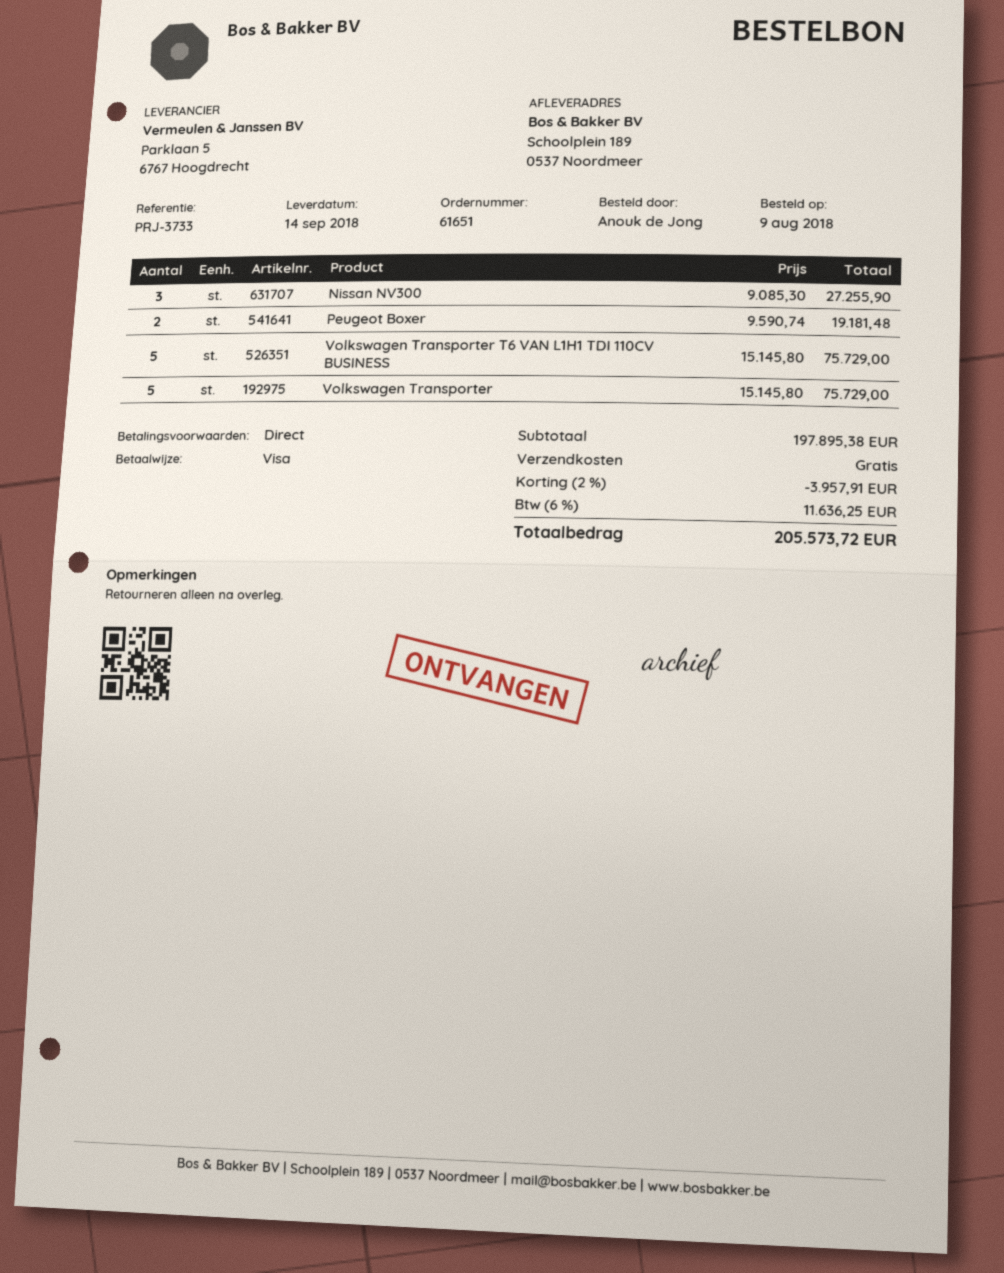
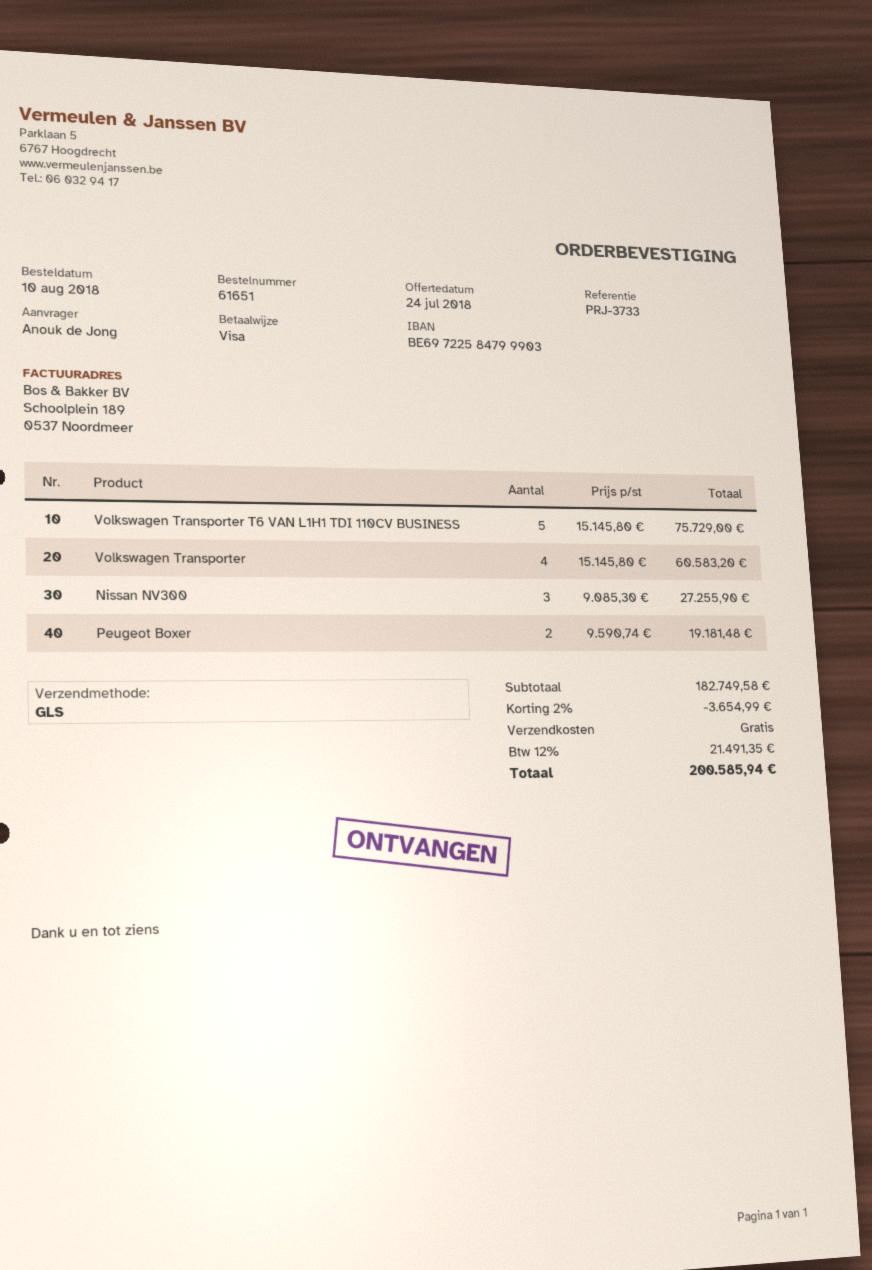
order date: 2018-08-09 -> 2018-08-10
Volkswagen Transporter: 5 x 15145.80 = 75729.00 -> 4 x 15145.80 = 60583.20
subtotal: 197895.38 -> 182749.58
discount: 2% = 3957.91 -> 2% = 3654.99
tax: 6% = 11636.25 -> 12% = 21491.35
total: 205573.72 -> 200585.94

